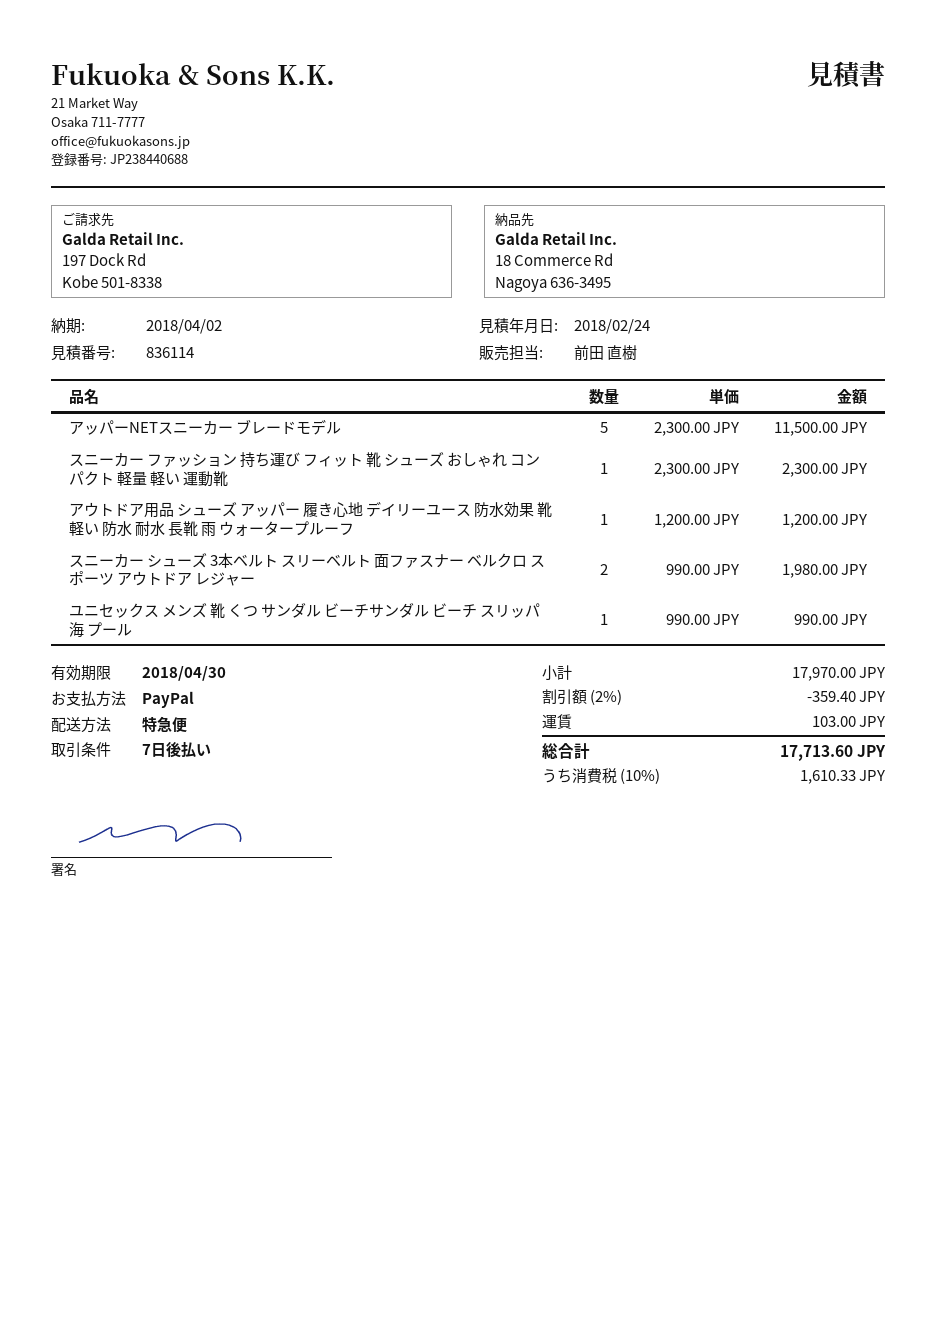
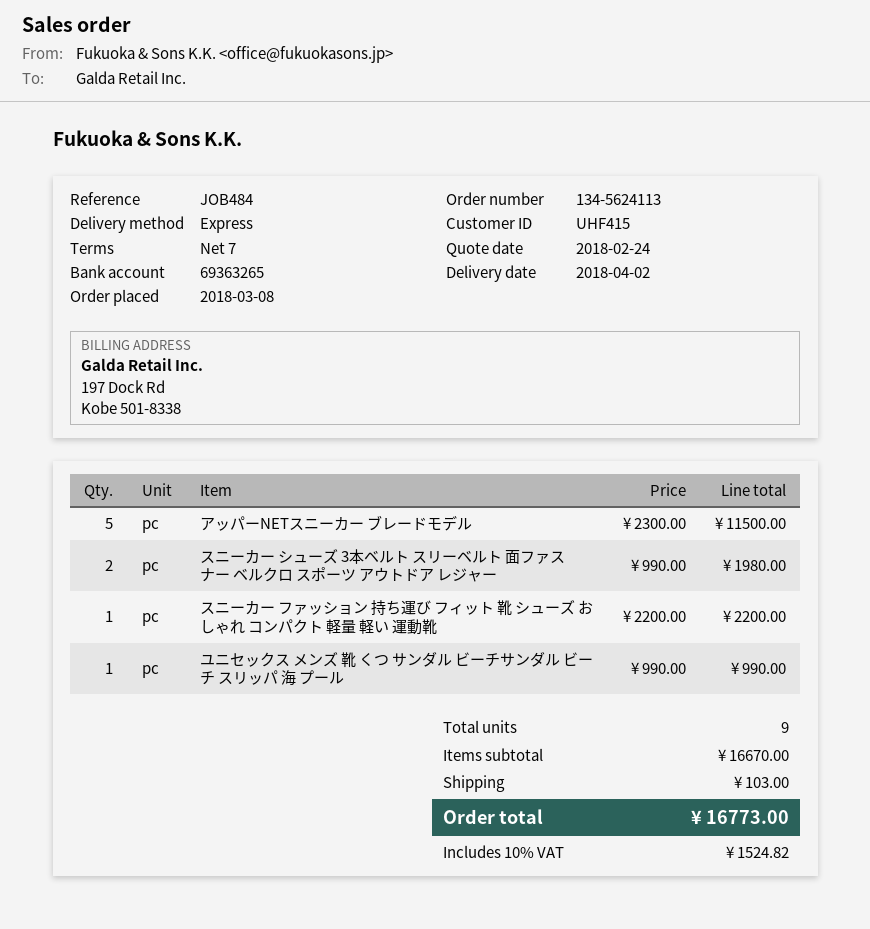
スニーカー ファッション 持ち運び フィット 靴 シューズ おしゃれ コンパクト 軽量 軽い 運動靴: 1 x 2300.00 = 2300.00 -> 1 x 2200.00 = 2200.00
アウトドア用品 シューズ アッパー 履き心地 デイリーユース 防水効果 靴 軽い 防水 耐水 長靴 雨 ウォータープルーフ: 1 x 1200.00 = 1200.00 -> none
subtotal: 17970.00 -> 16670.00
discount: 2% = 359.40 -> none
tax: 10% = 1610.33 -> 10% = 1524.82
total: 17713.60 -> 16773.00

